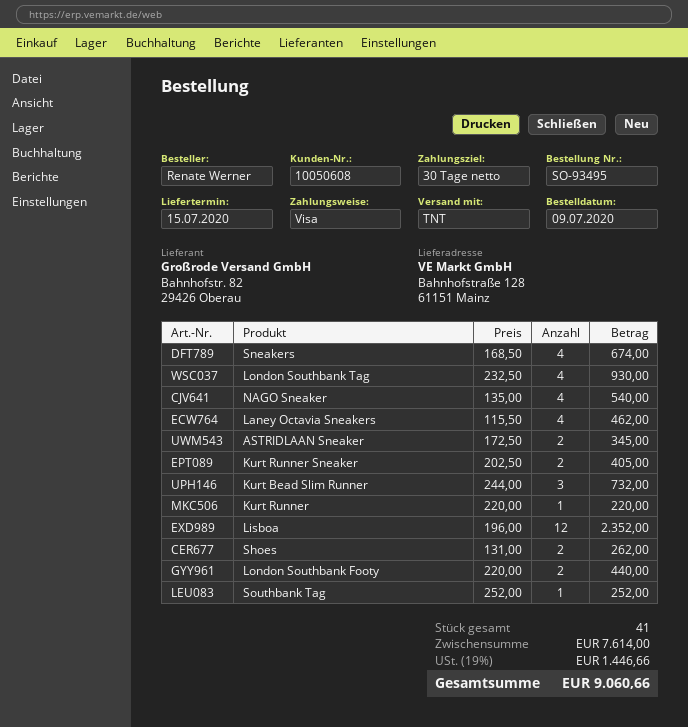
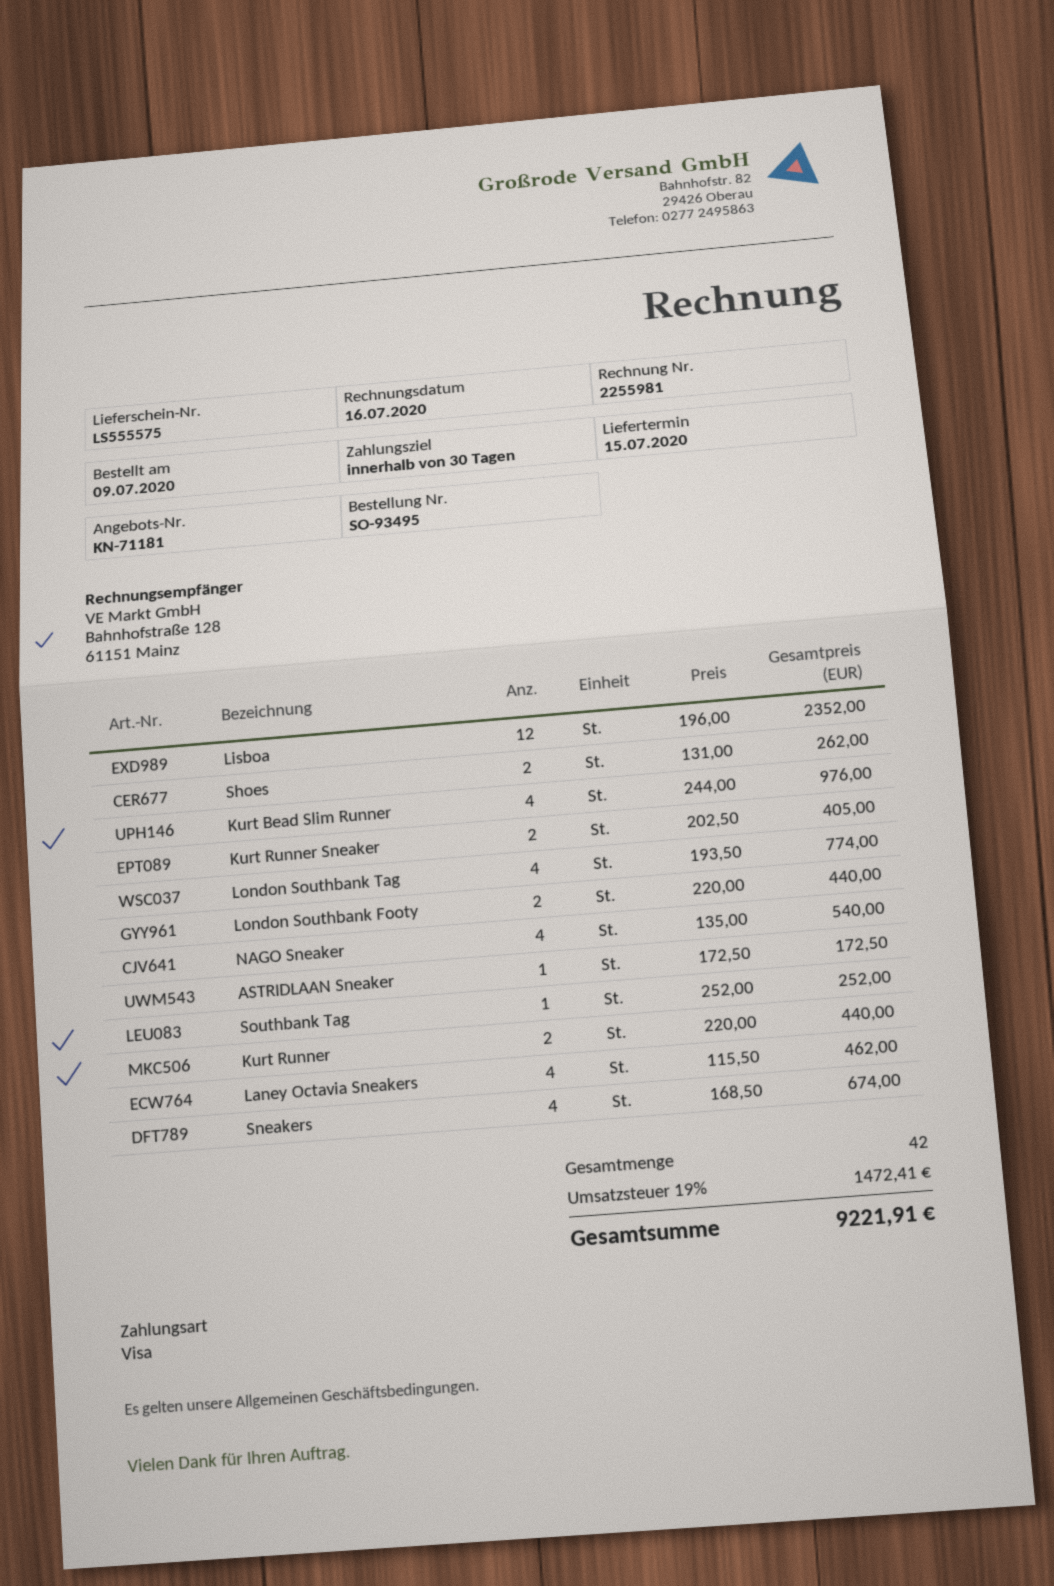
London Southbank Tag: 4 x 232.50 = 930.00 -> 4 x 193.50 = 774.00
ASTRIDLAAN Sneaker: 2 x 172.50 = 345.00 -> 1 x 172.50 = 172.50
Kurt Bead Slim Runner: 3 x 244.00 = 732.00 -> 4 x 244.00 = 976.00
Kurt Runner: 1 x 220.00 = 220.00 -> 2 x 220.00 = 440.00
total quantity: 41 -> 42
tax: 19% = 1446.66 -> 19% = 1472.41
total: 9060.66 -> 9221.91

